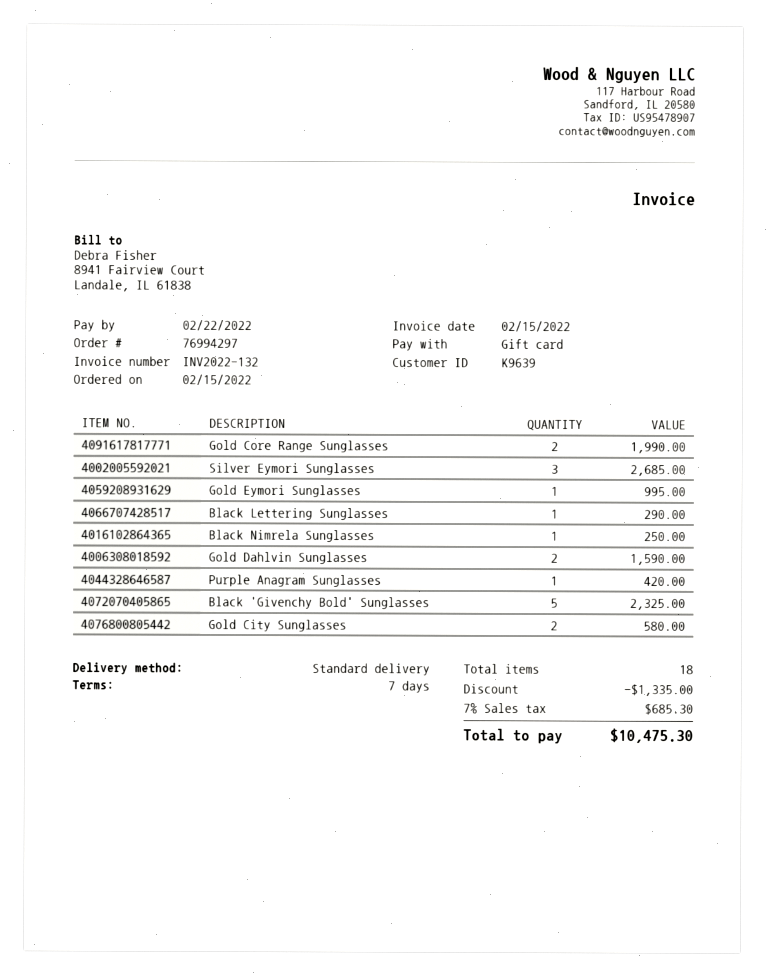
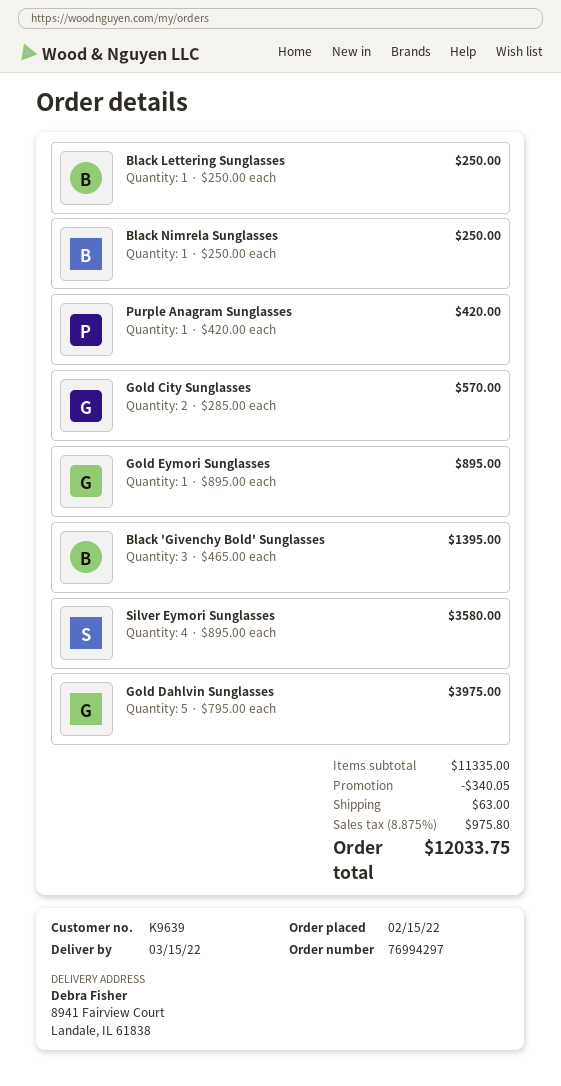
Gold Core Range Sunglasses: 2 for 1990.00 -> none
Silver Eymori Sunglasses: 3 for 2685.00 -> 4 for 3580.00
Gold Eymori Sunglasses: 1 for 995.00 -> 1 for 895.00
Black Lettering Sunglasses: 1 for 290.00 -> 1 for 250.00
Gold Dahlvin Sunglasses: 2 for 1590.00 -> 5 for 3975.00
Black 'Givenchy Bold' Sunglasses: 5 for 2325.00 -> 3 for 1395.00
Gold City Sunglasses: 2 for 580.00 -> 2 for 570.00
discount: 1335.00 -> 340.05
shipping: none -> 63.00
tax: 7% = 685.30 -> 8.875% = 975.80
total: 10475.30 -> 12033.75

